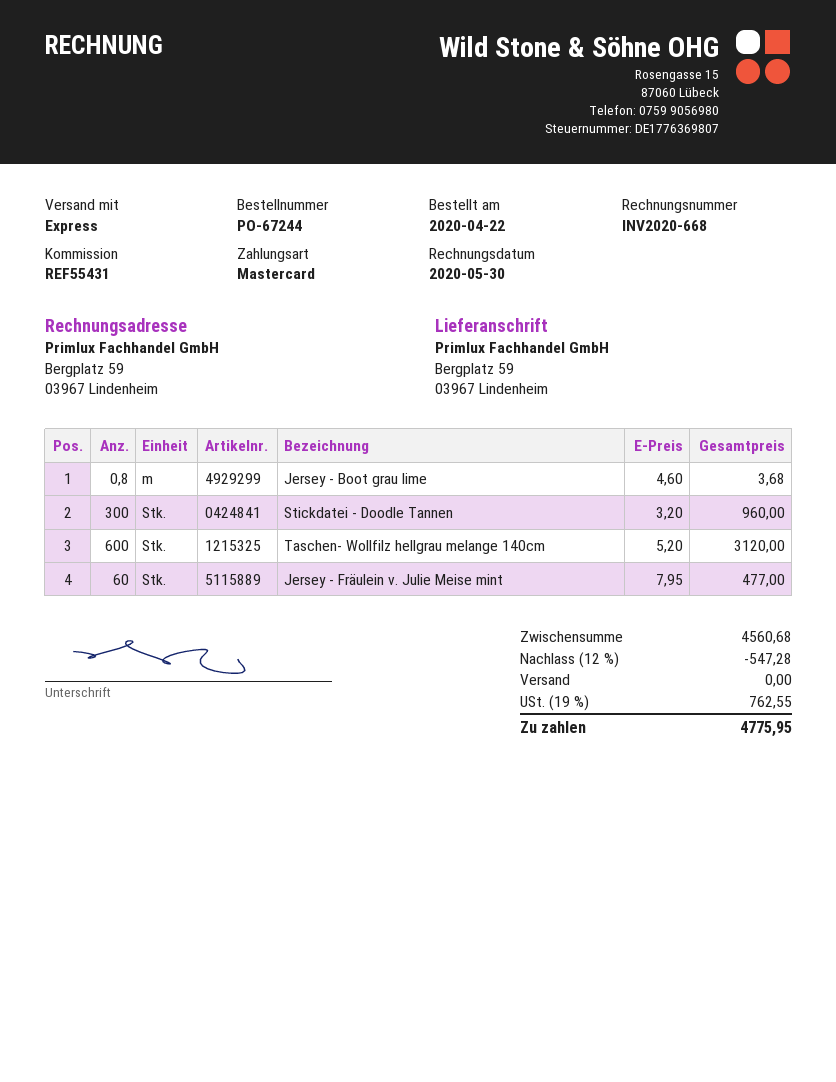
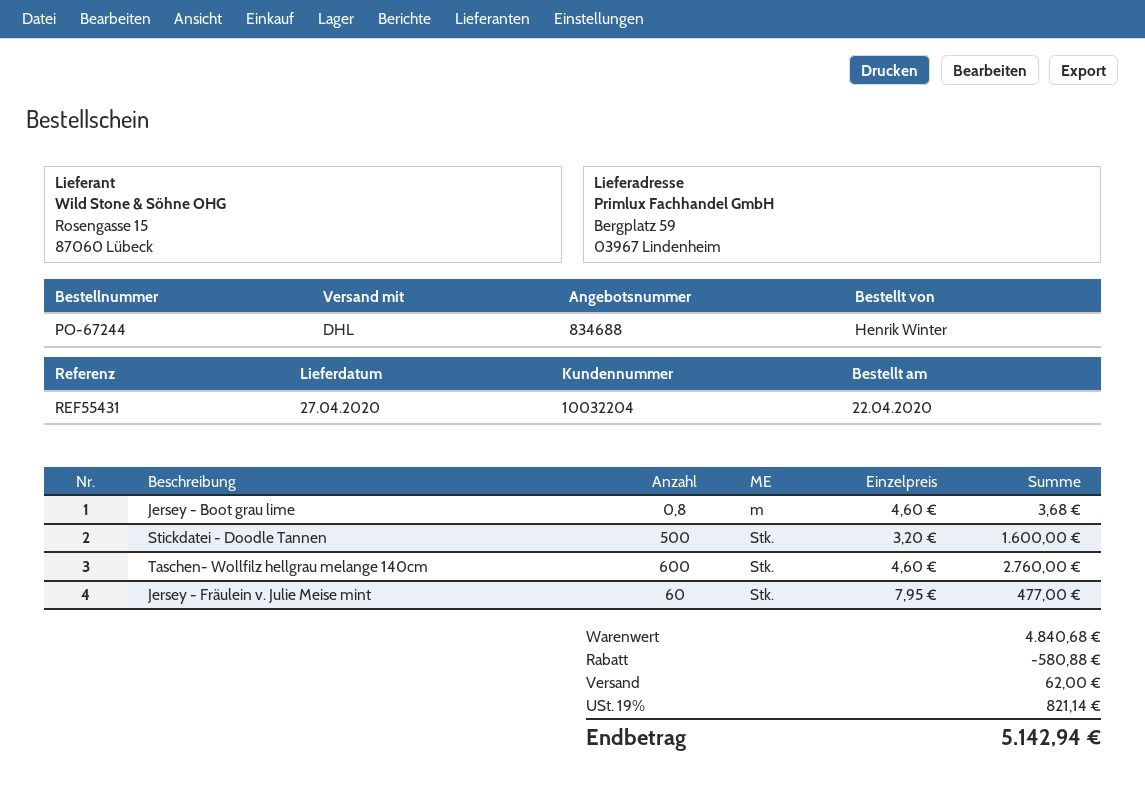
shipping method: express -> DHL
Stickdatei - Doodle Tannen: 300 x 3.20 = 960.00 -> 500 x 3.20 = 1600.00
Taschen- Wollfilz hellgrau melange 140cm: 600 x 5.20 = 3120.00 -> 600 x 4.60 = 2760.00
subtotal: 4560.68 -> 4840.68
discount: 547.28 -> 580.88
shipping: 0.00 -> 62.00
tax: 19% = 762.55 -> 19% = 821.14
total: 4775.95 -> 5142.94

